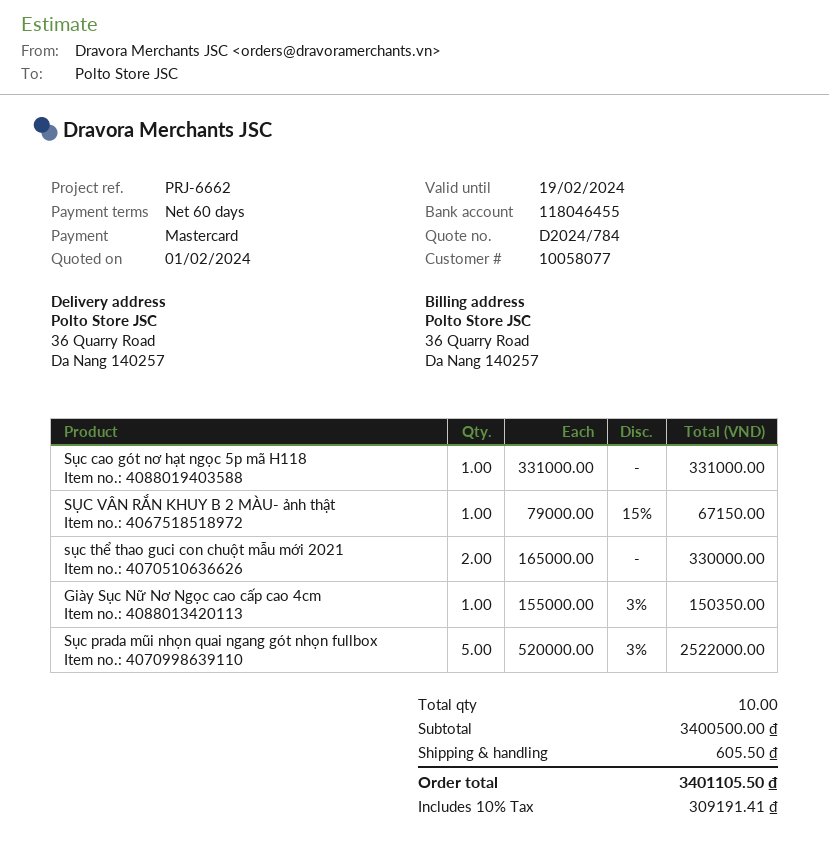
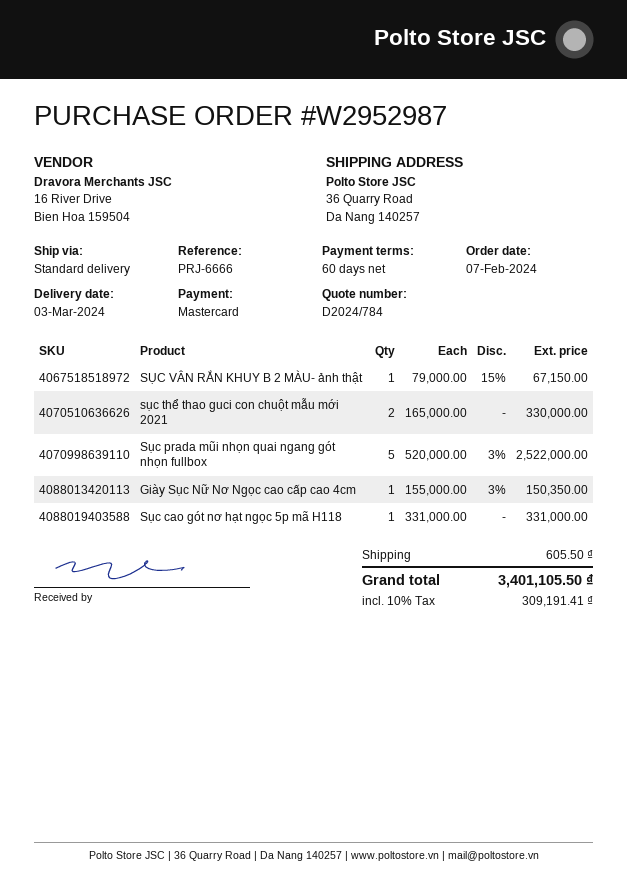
reference: PRJ-6662 -> PRJ-6666

